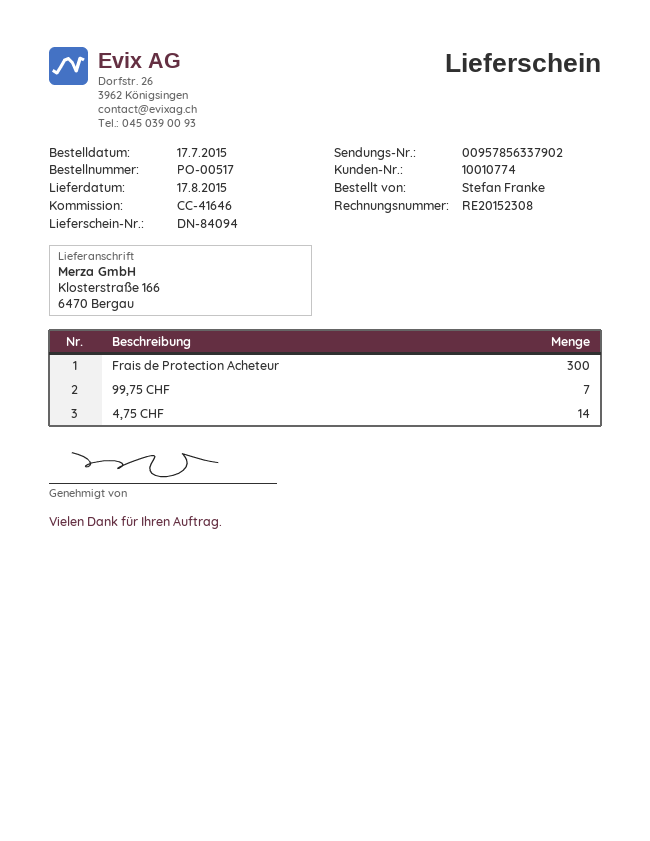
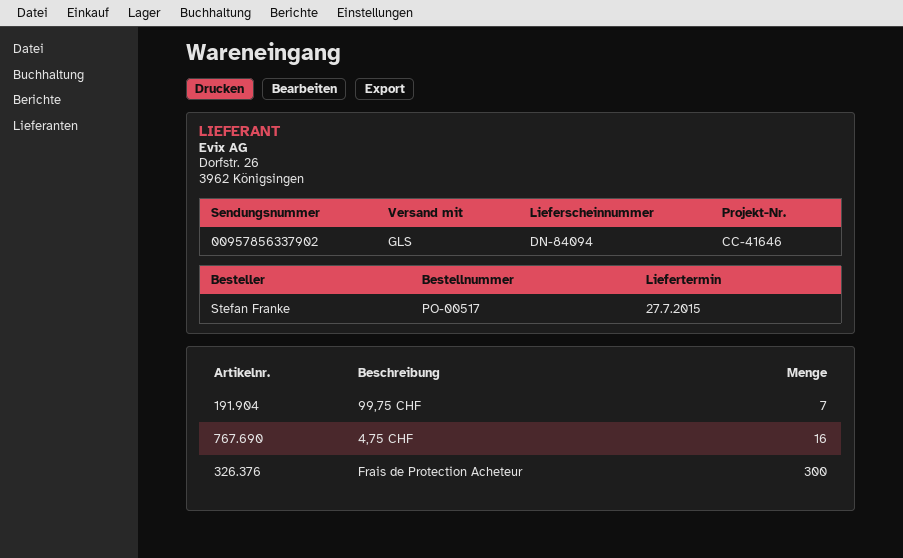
delivery date: 2015-08-17 -> 2015-07-27
4,75 CHF: 14 -> 16

